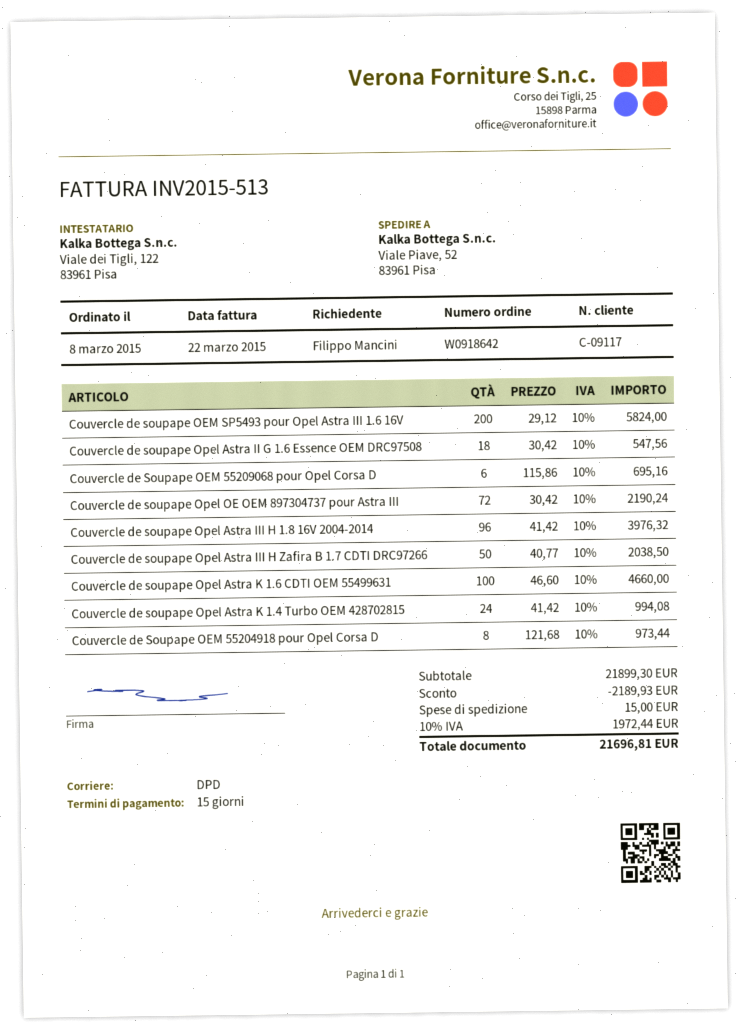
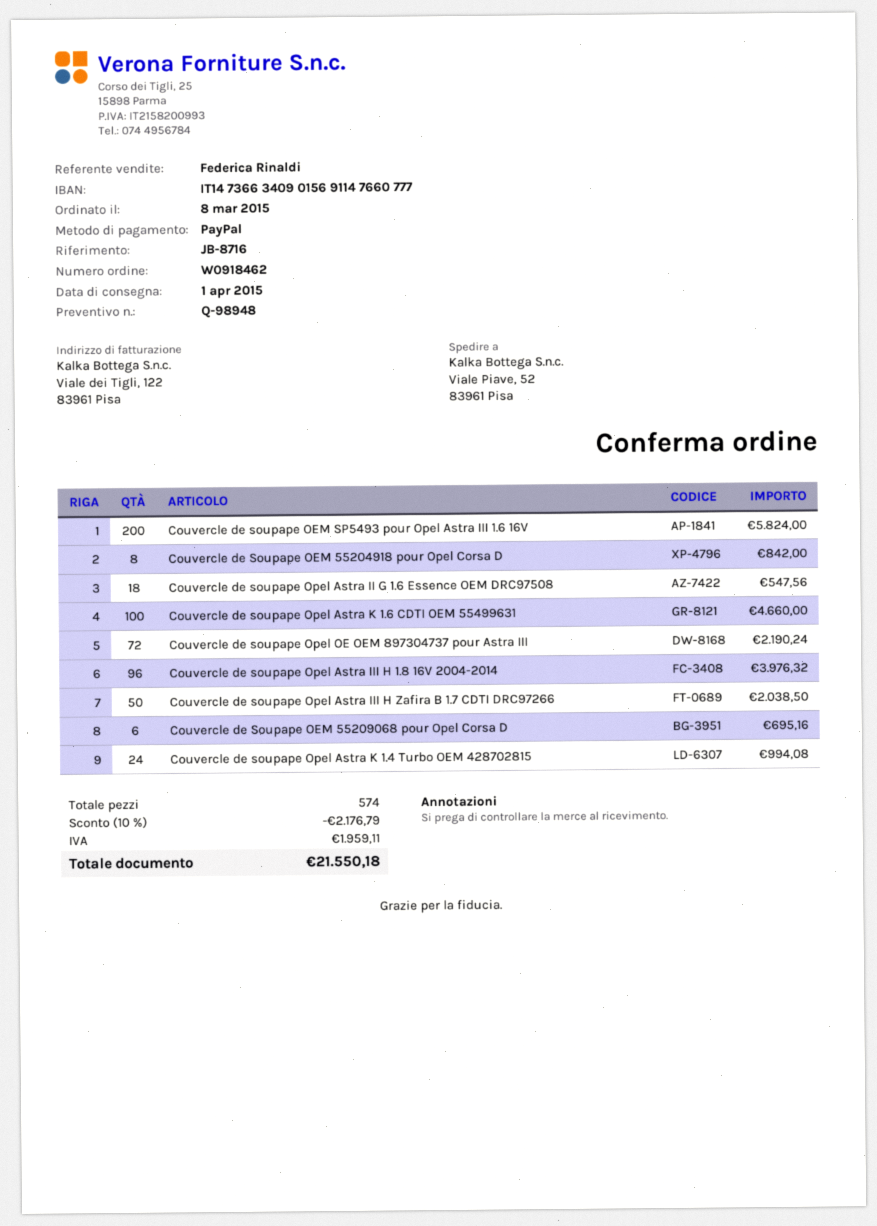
order number: W0918642 -> W0918462
Couvercle de Soupape OEM 55204918 pour Opel Corsa D: 8 for 973.44 -> 8 for 842.00
discount: 2189.93 -> 2176.79
shipping: 15.00 -> none
tax: 1972.44 -> 1959.11
total: 21696.81 -> 21550.18

